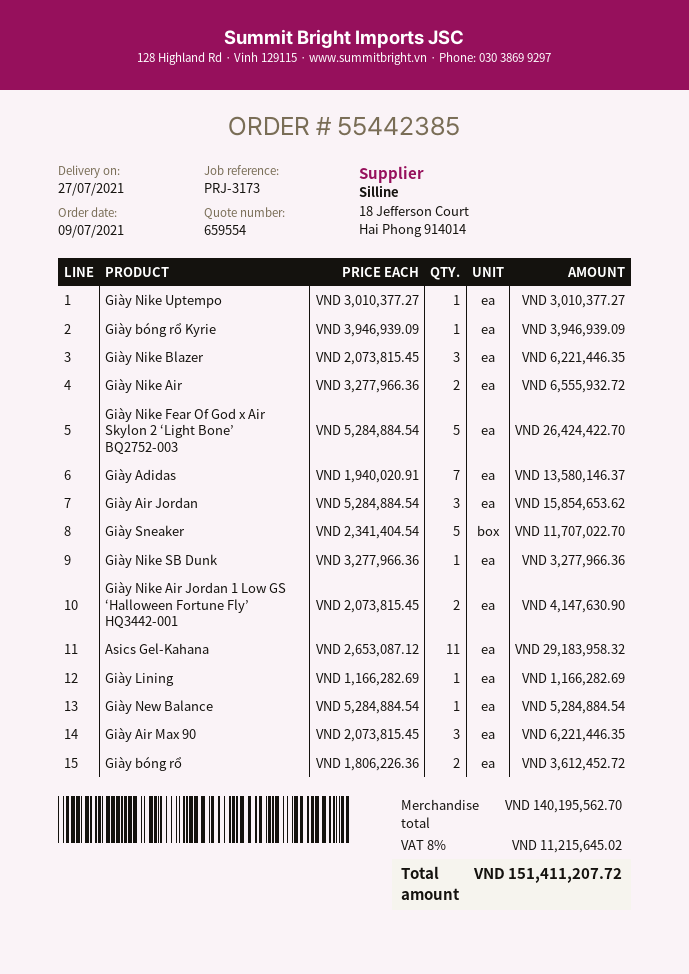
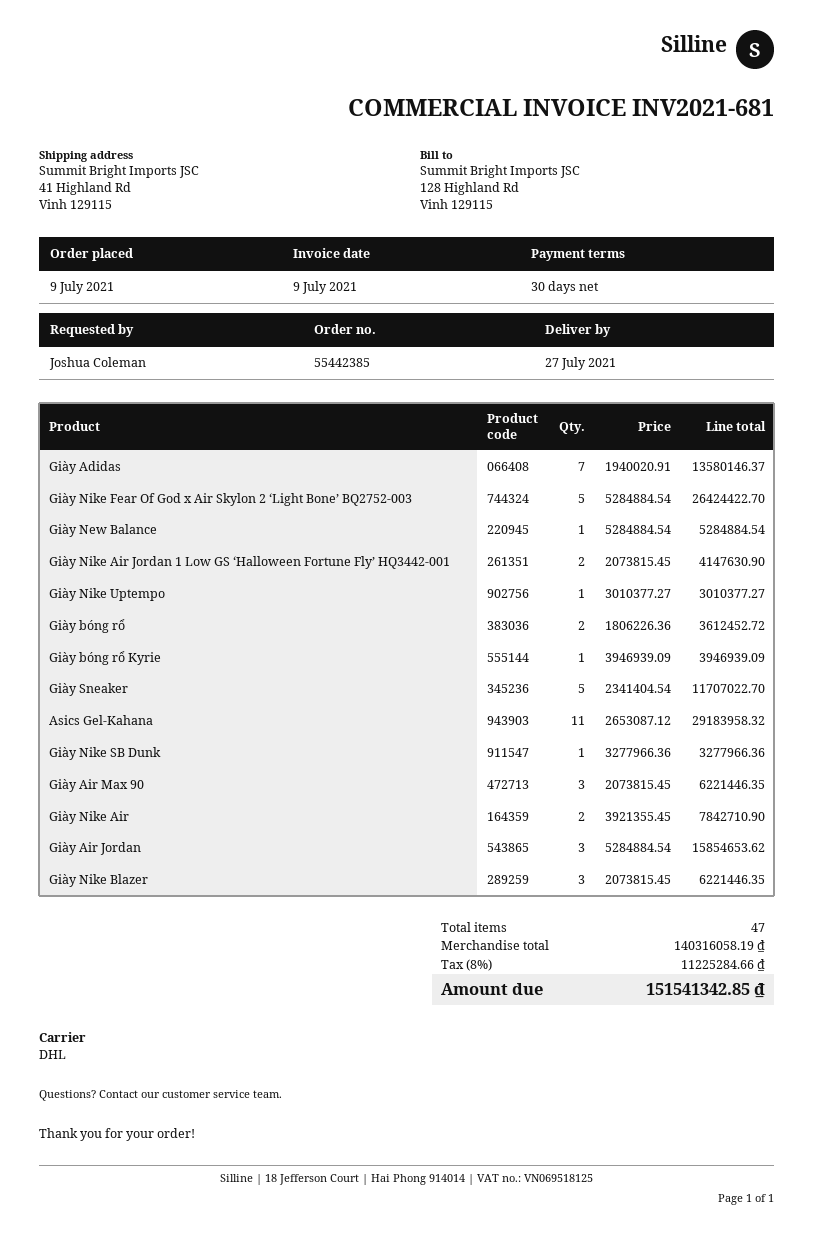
Giày Nike Air: 2 x 3277966.36 = 6555932.72 -> 2 x 3921355.45 = 7842710.90
Giày Lining: 1 x 1166282.69 = 1166282.69 -> none
subtotal: 140195562.70 -> 140316058.19
tax: 8% = 11215645.02 -> 8% = 11225284.66
total: 151411207.72 -> 151541342.85

